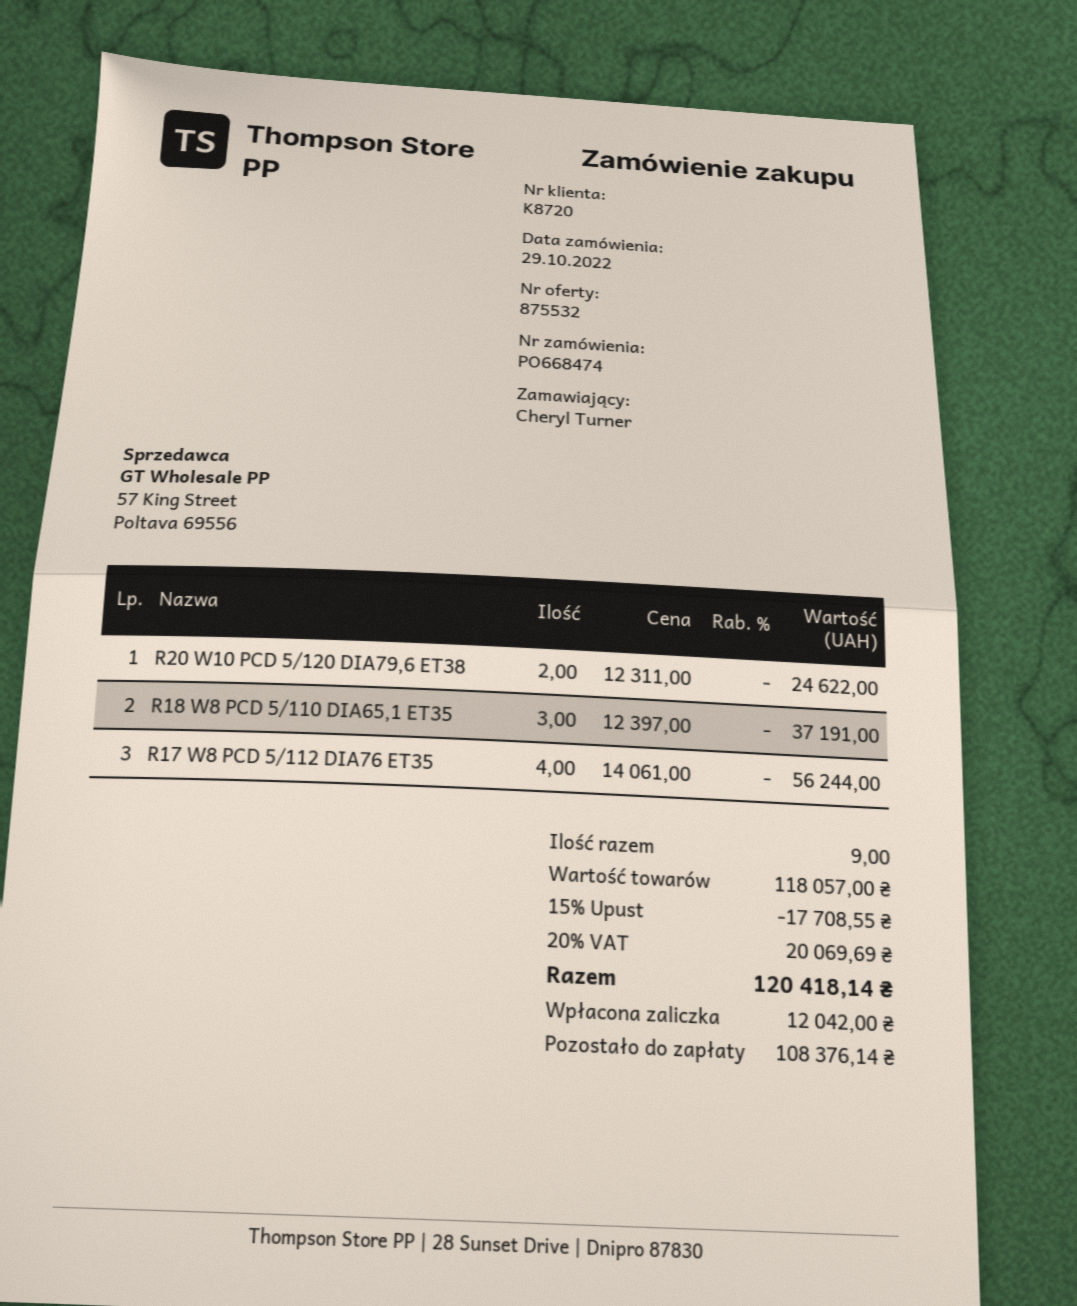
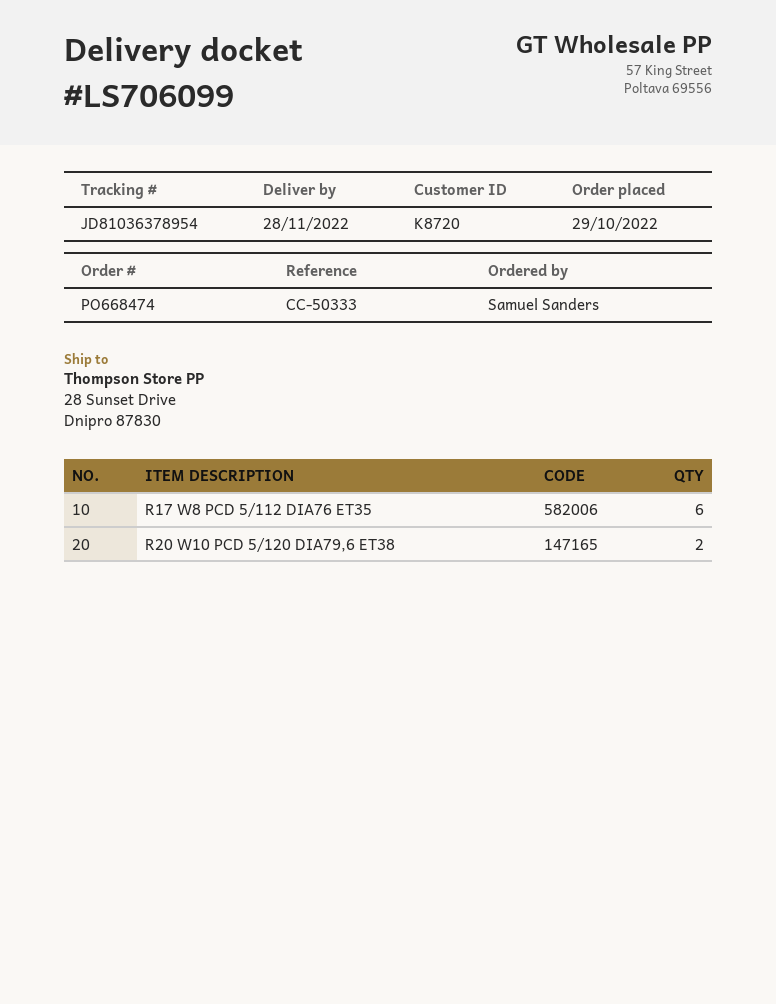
ordered by: Cheryl Turner -> Samuel Sanders
R18 W8 PCD 5/110 DIA65,1 ET35: 3 -> none
R17 W8 PCD 5/112 DIA76 ET35: 4 -> 6

